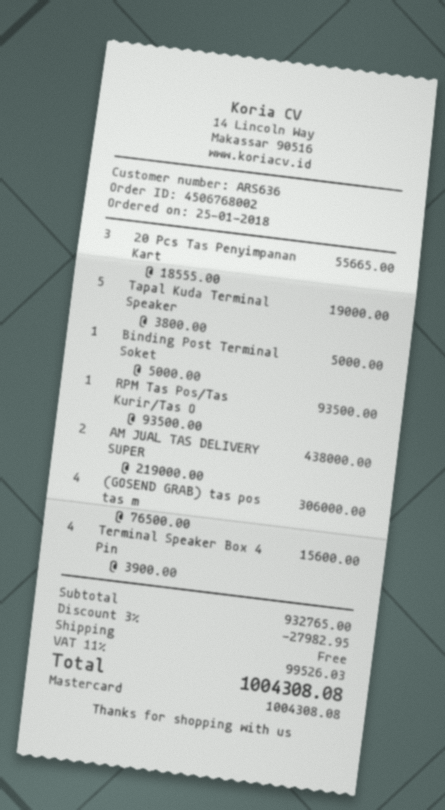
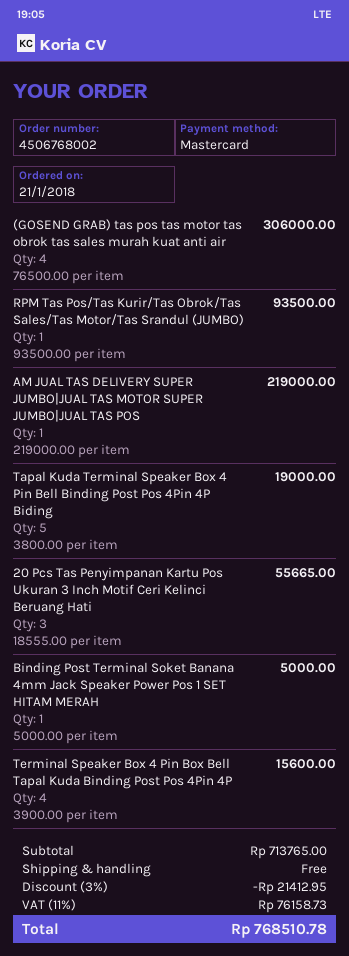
order date: 2018-01-25 -> 2018-01-21
AM JUAL TAS DELIVERY SUPER: 2 x 219000.00 = 438000.00 -> 1 x 219000.00 = 219000.00
subtotal: 932765.00 -> 713765.00
discount: 3% = 27982.95 -> 3% = 21412.95
tax: 11% = 99526.03 -> 11% = 76158.73
total: 1004308.08 -> 768510.78

